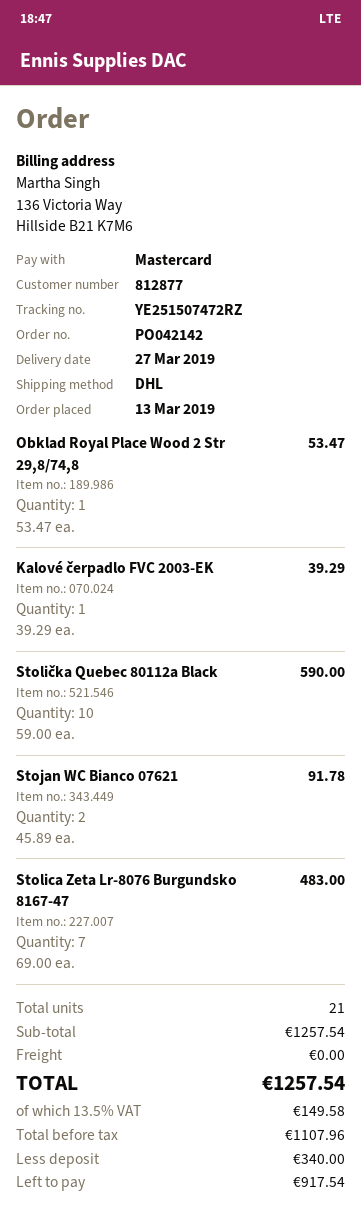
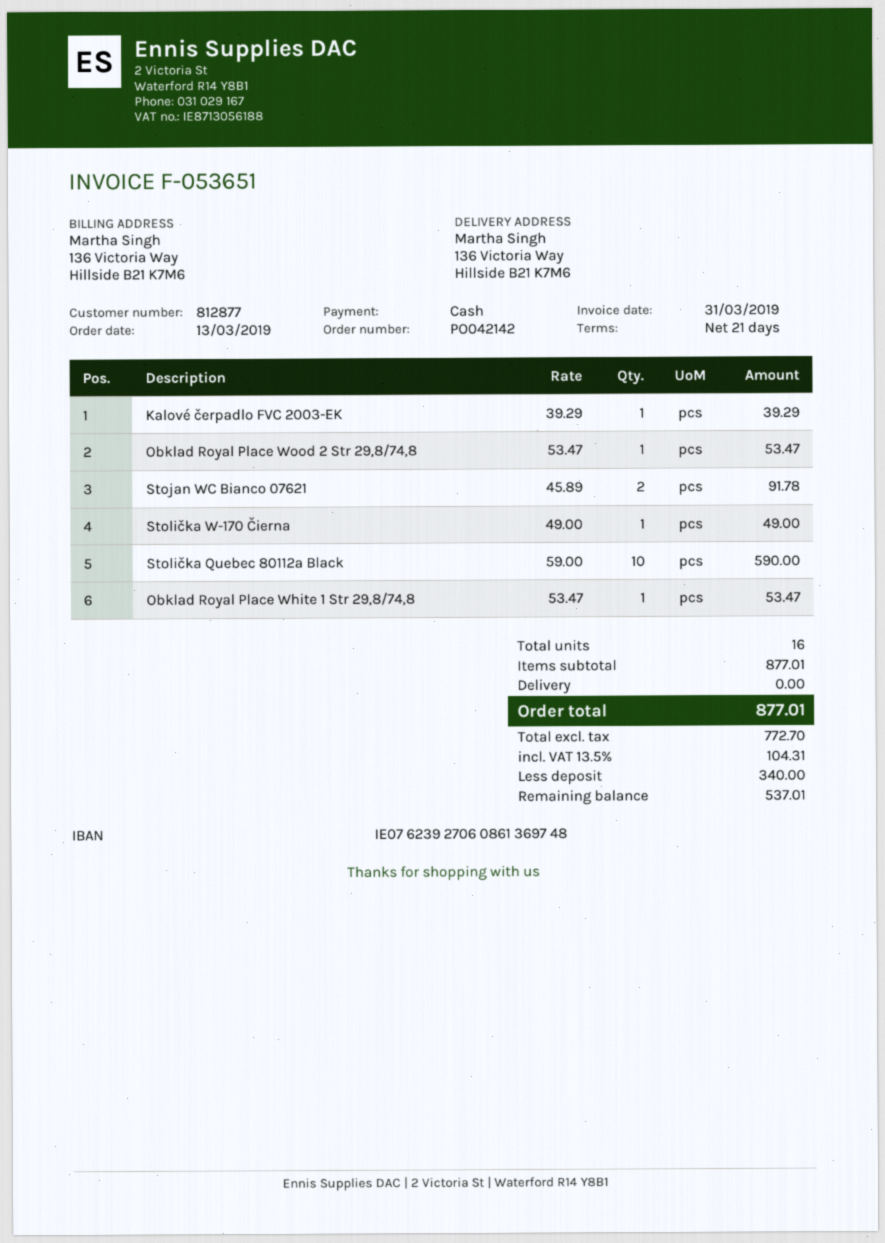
payment method: Mastercard -> cash
Stolica Zeta Lr-8076 Burgundsko 8167-47: 7 x 69.00 = 483.00 -> none
Stolička W-170 Čierna: none -> 1 x 49.00 = 49.00
Obklad Royal Place White 1 Str 29,8/74,8: none -> 1 x 53.47 = 53.47
total quantity: 21 -> 16
subtotal: 1257.54 -> 877.01
net: 1107.96 -> 772.70
tax: 13.5% = 149.58 -> 13.5% = 104.31
total: 1257.54 -> 877.01
balance: 917.54 -> 537.01

